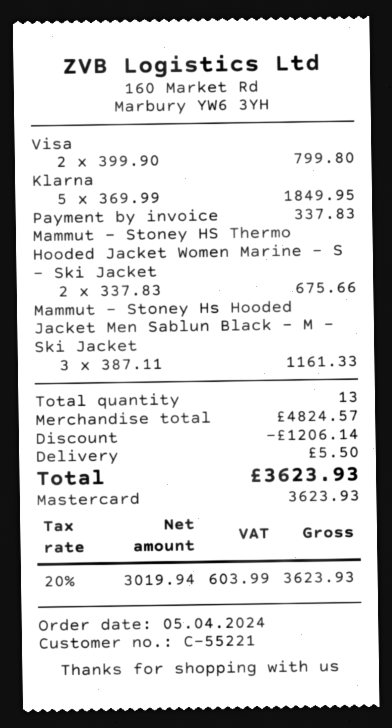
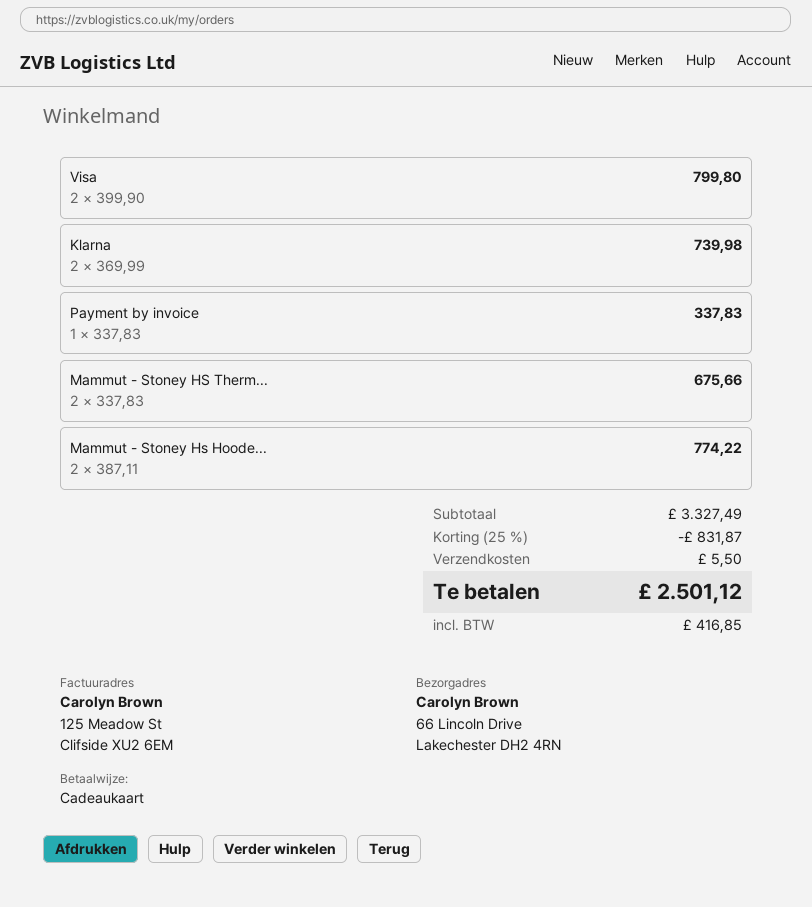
payment method: Mastercard -> gift card
Klarna: 5 x 369.99 = 1849.95 -> 2 x 369.99 = 739.98
Mammut - Stoney Hs Hooded Jacket Men Sablun Black - M - Ski Jacket: 3 x 387.11 = 1161.33 -> 2 x 387.11 = 774.22
subtotal: 4824.57 -> 3327.49
discount: 1206.14 -> 831.87
tax: 603.99 -> 416.85
total: 3623.93 -> 2501.12

